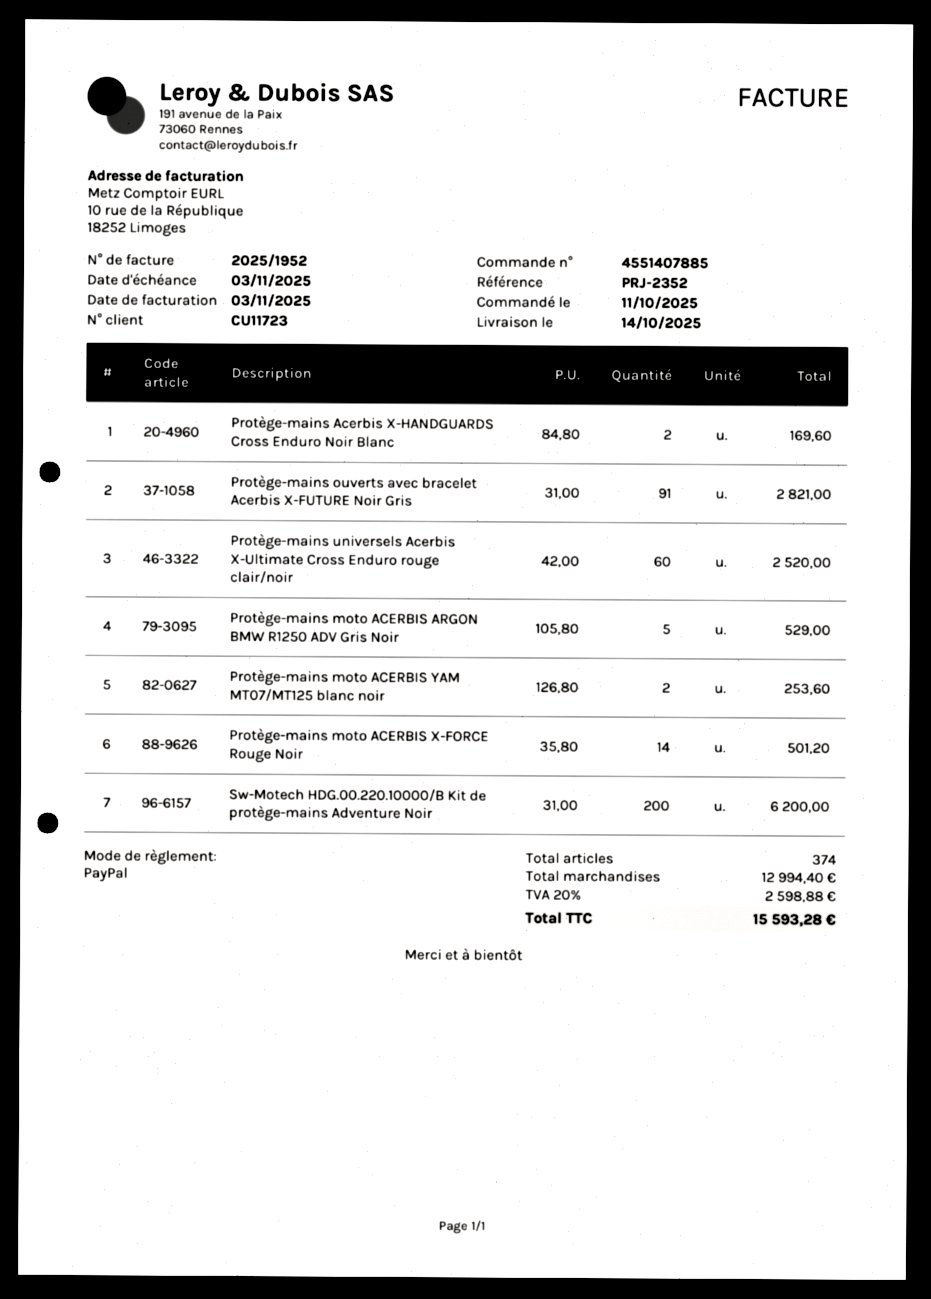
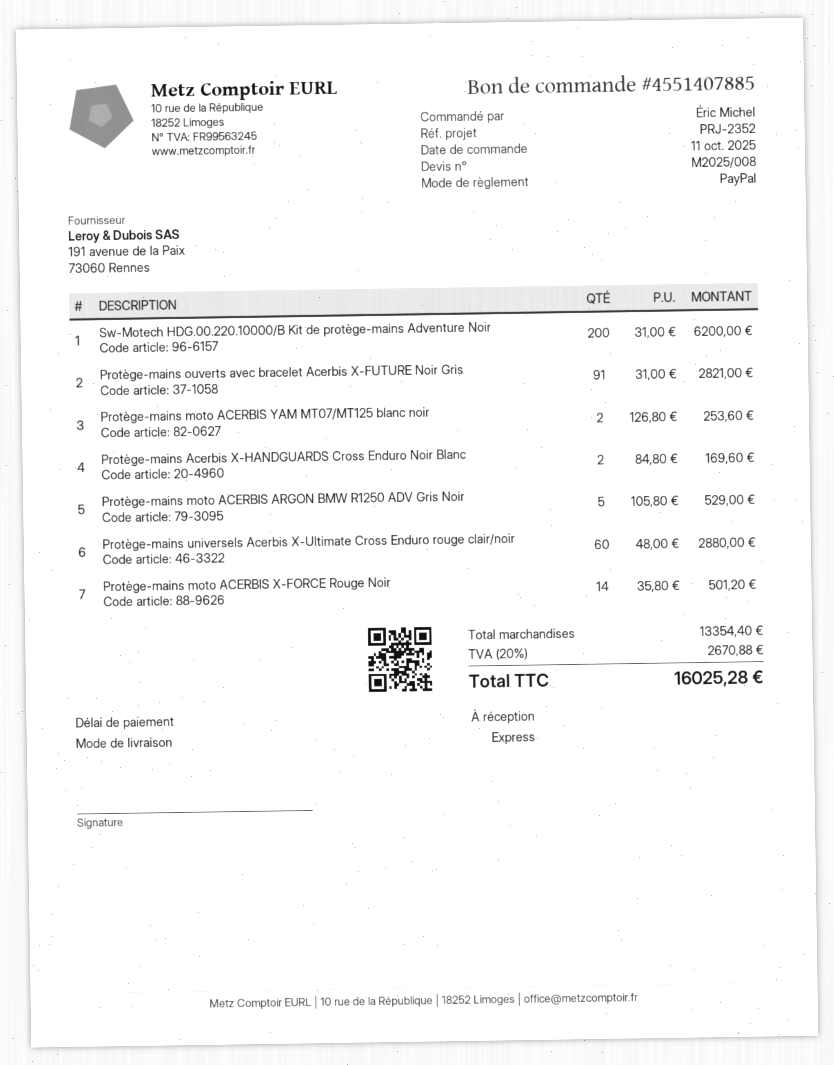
Protège-mains universels Acerbis X-Ultimate Cross Enduro rouge clair/noir: 60 x 42.00 = 2520.00 -> 60 x 48.00 = 2880.00
subtotal: 12994.40 -> 13354.40
tax: 20% = 2598.88 -> 20% = 2670.88
total: 15593.28 -> 16025.28

